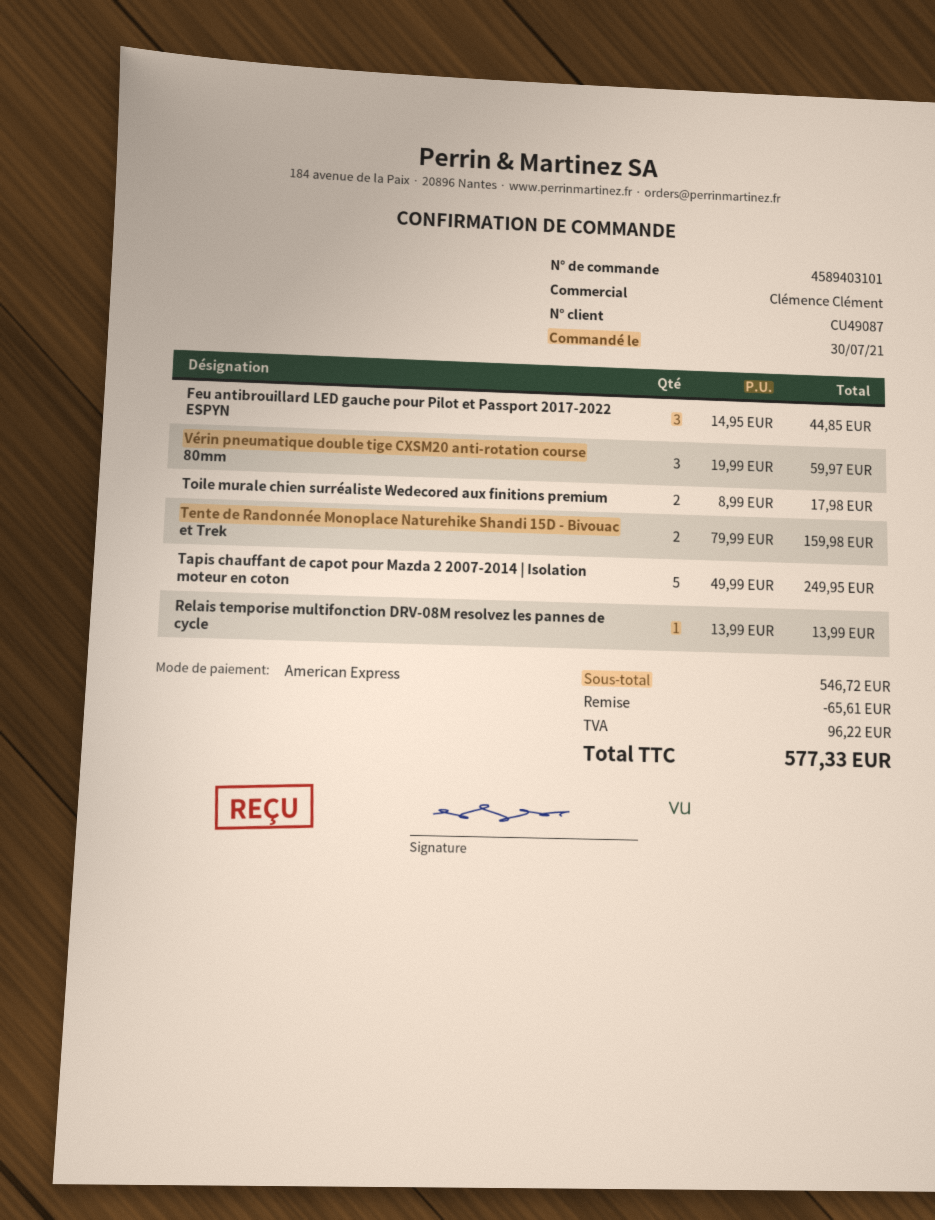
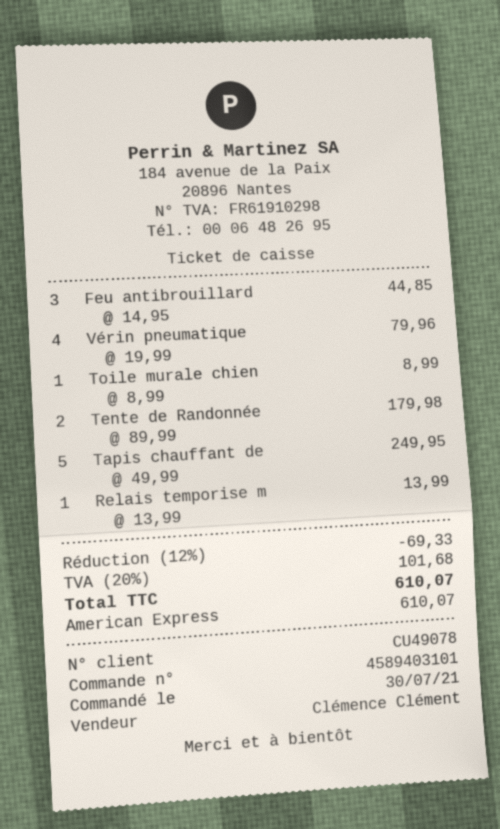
customer number: CU49087 -> CU49078
Vérin pneumatique double tige CXSM20 anti-rotation course 80mm: 3 x 19.99 = 59.97 -> 4 x 19.99 = 79.96
Toile murale chien surréaliste Wedecored aux finitions premium: 2 x 8.99 = 17.98 -> 1 x 8.99 = 8.99
Tente de Randonnée Monoplace Naturehike Shandi 15D - Bivouac et Trek: 2 x 79.99 = 159.98 -> 2 x 89.99 = 179.98
discount: 65.61 -> 69.33
tax: 96.22 -> 101.68
total: 577.33 -> 610.07

